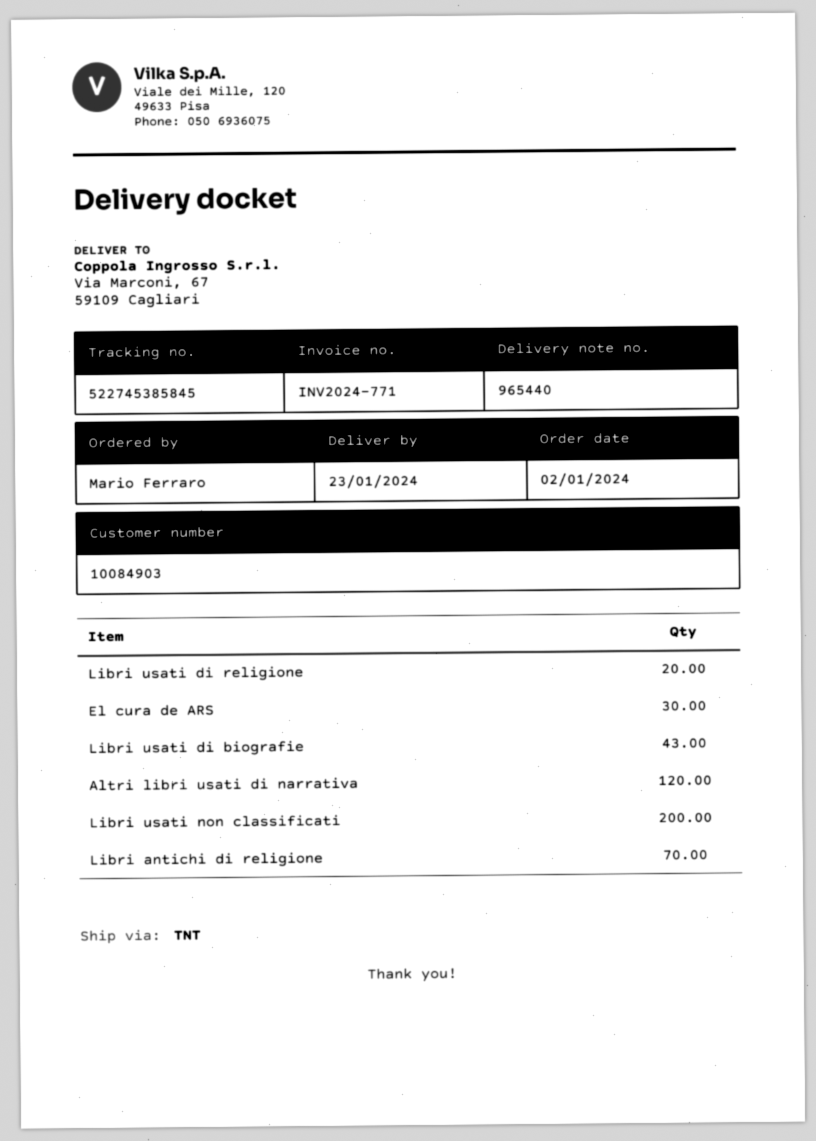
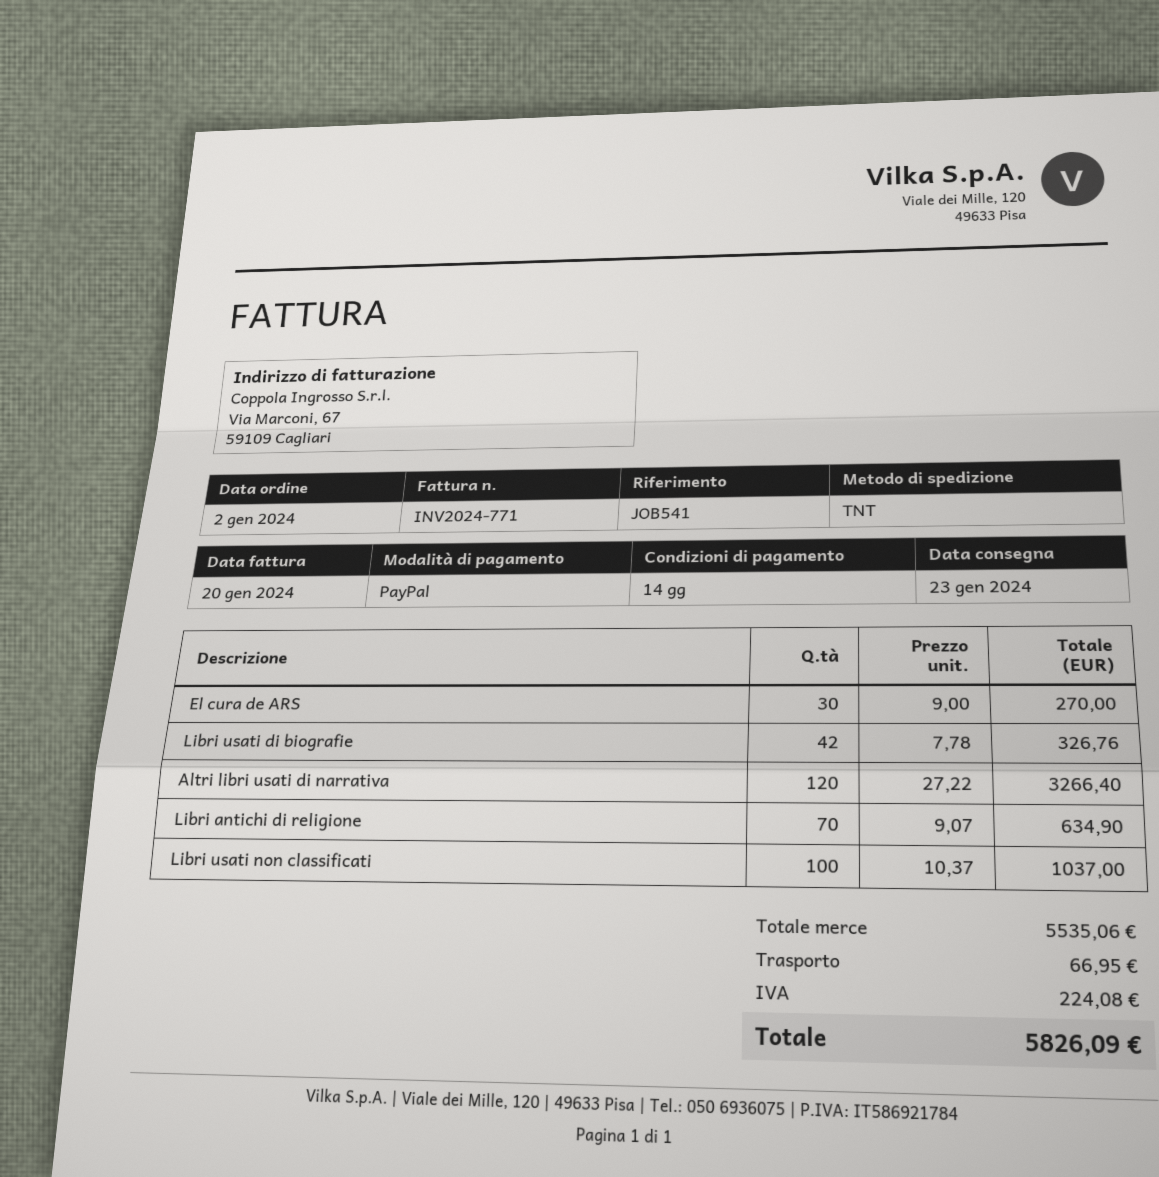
Libri usati di religione: 20 -> none
Libri usati di biografie: 43 -> 42
Libri usati non classificati: 200 -> 100

